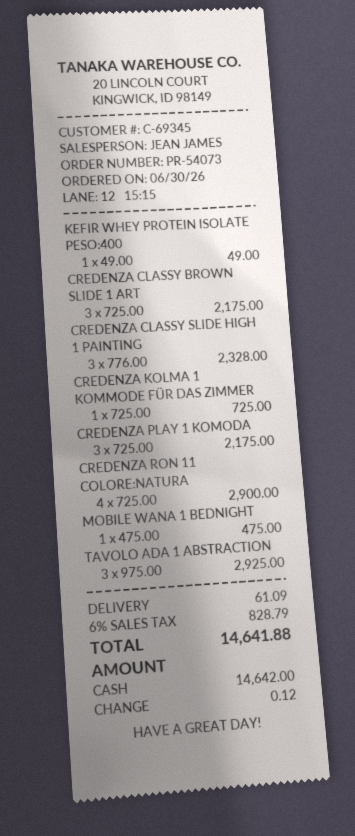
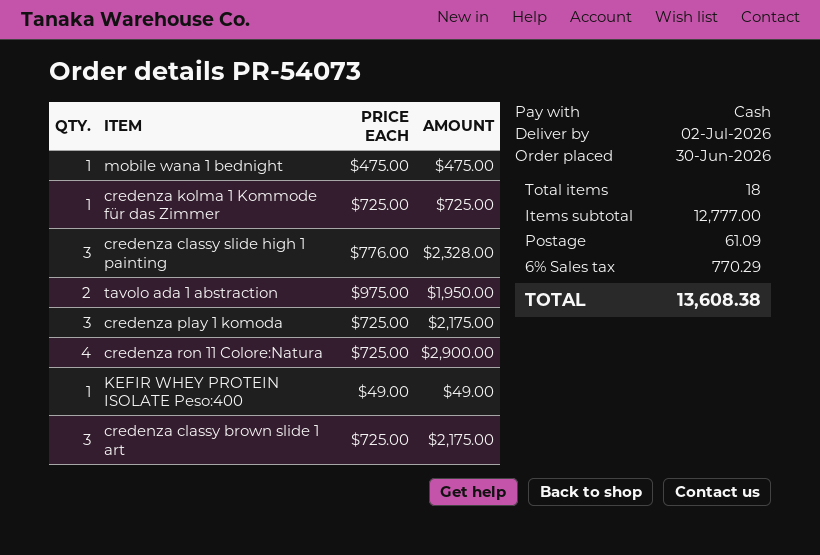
TAVOLO ADA 1 ABSTRACTION: 3 x 975.00 = 2925.00 -> 2 x 975.00 = 1950.00
tax: 6% = 828.79 -> 6% = 770.29
total: 14641.88 -> 13608.38

